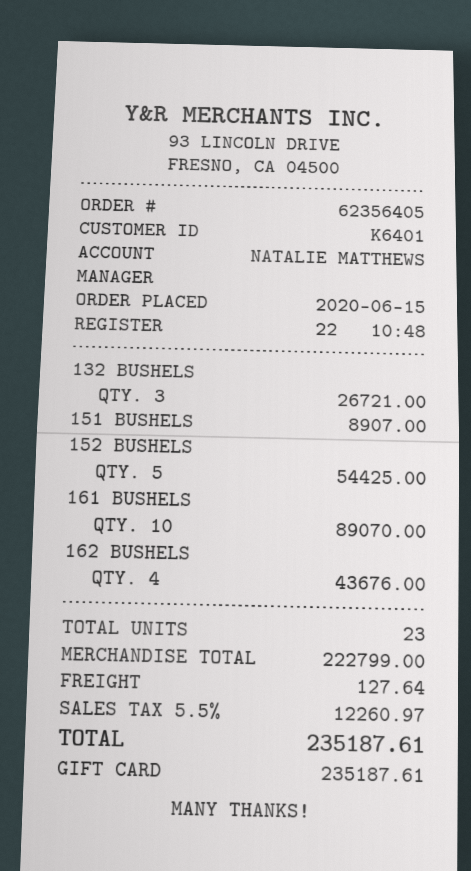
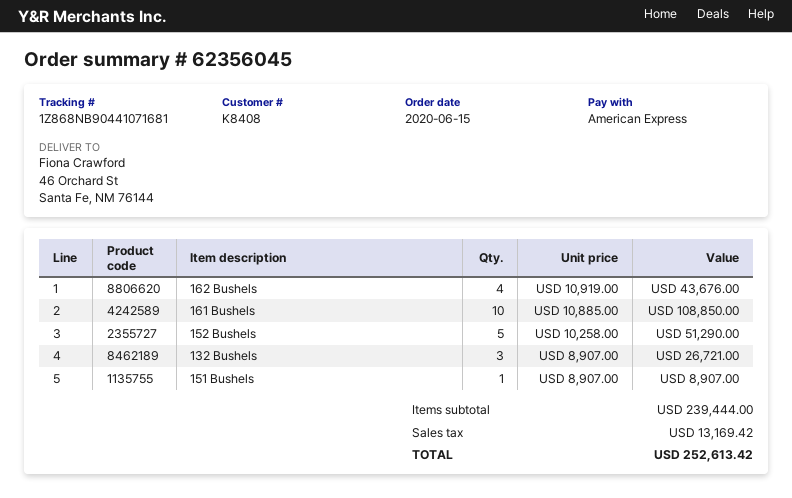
order number: 62356405 -> 62356045
customer number: K6401 -> K8408
payment method: gift card -> American Express
152 BUSHELS: 5 for 54425.00 -> 5 for 51290.00
161 BUSHELS: 10 for 89070.00 -> 10 for 108850.00
subtotal: 222799.00 -> 239444.00
shipping: 127.64 -> none
tax: 12260.97 -> 13169.42
total: 235187.61 -> 252613.42

